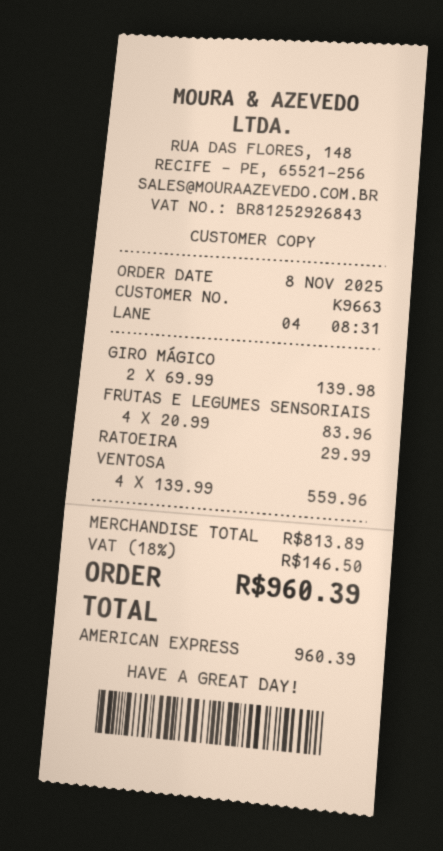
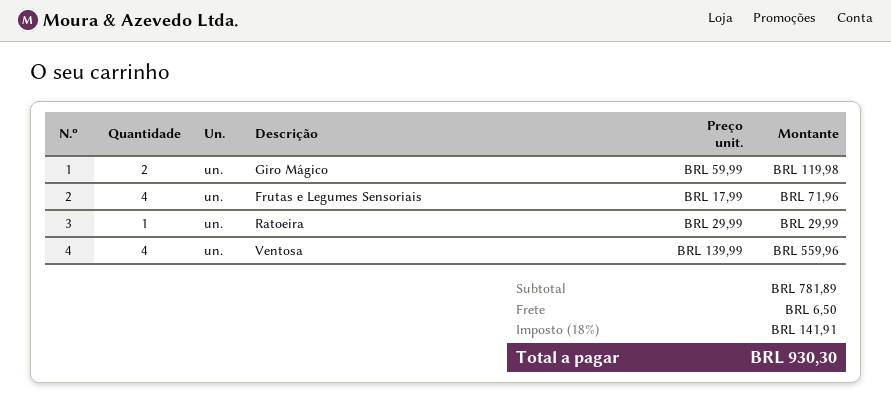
GIRO MÁGICO: 2 x 69.99 = 139.98 -> 2 x 59.99 = 119.98
FRUTAS E LEGUMES SENSORIAIS: 4 x 20.99 = 83.96 -> 4 x 17.99 = 71.96
subtotal: 813.89 -> 781.89
shipping: none -> 6.50
tax: 18% = 146.50 -> 18% = 141.91
total: 960.39 -> 930.30

